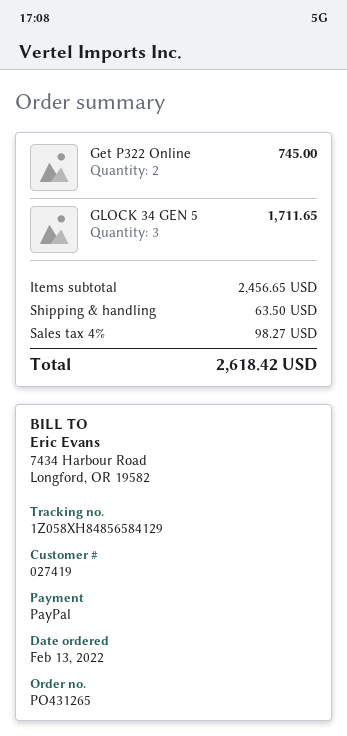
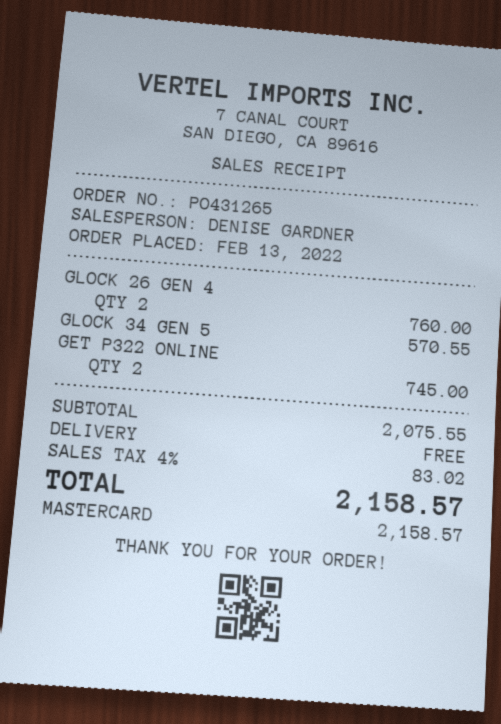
payment method: PayPal -> Mastercard
GLOCK 34 GEN 5: 3 for 1711.65 -> 1 for 570.55
GLOCK 26 GEN 4: none -> 2 for 760.00
subtotal: 2456.65 -> 2075.55
shipping: 63.50 -> 0.00
tax: 4% = 98.27 -> 4% = 83.02
total: 2618.42 -> 2158.57

